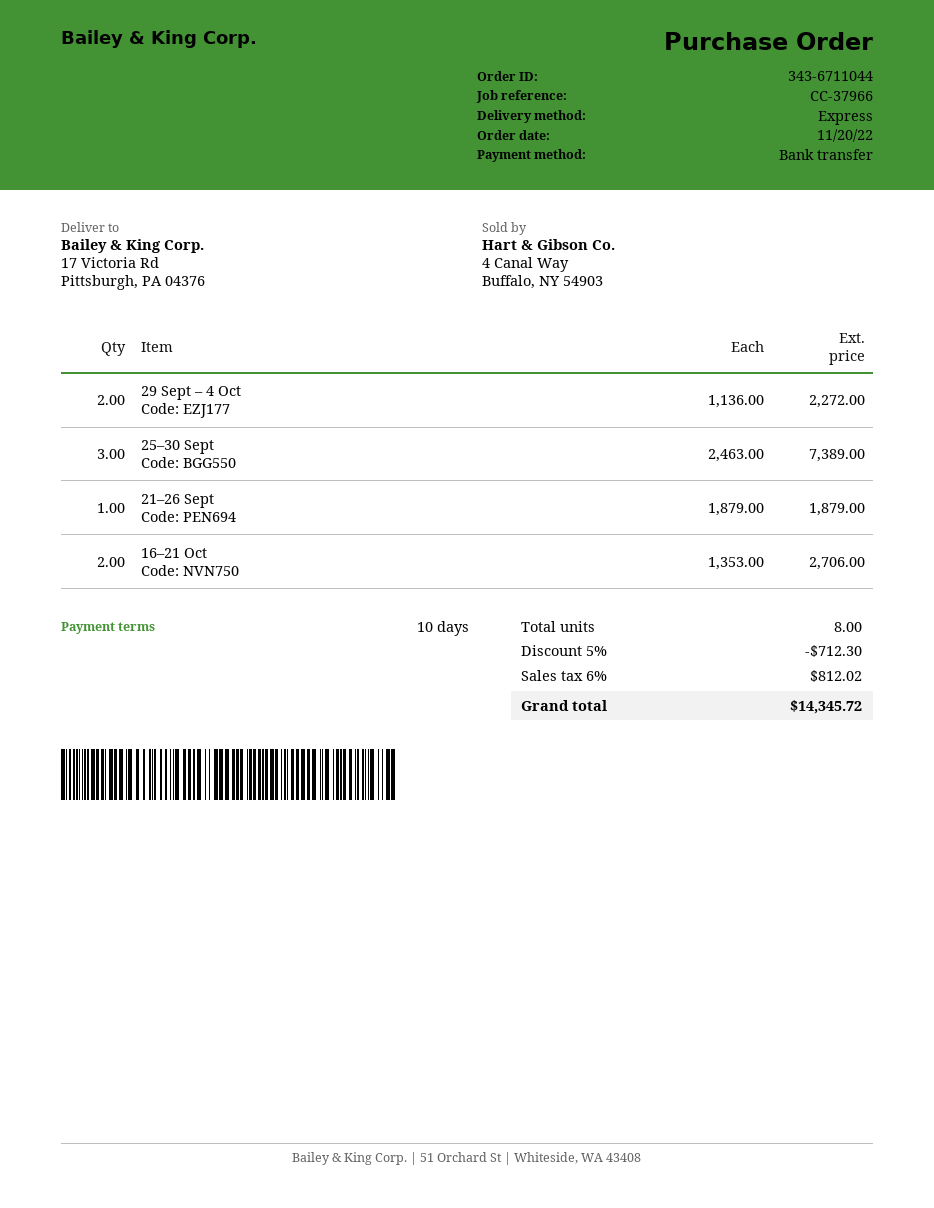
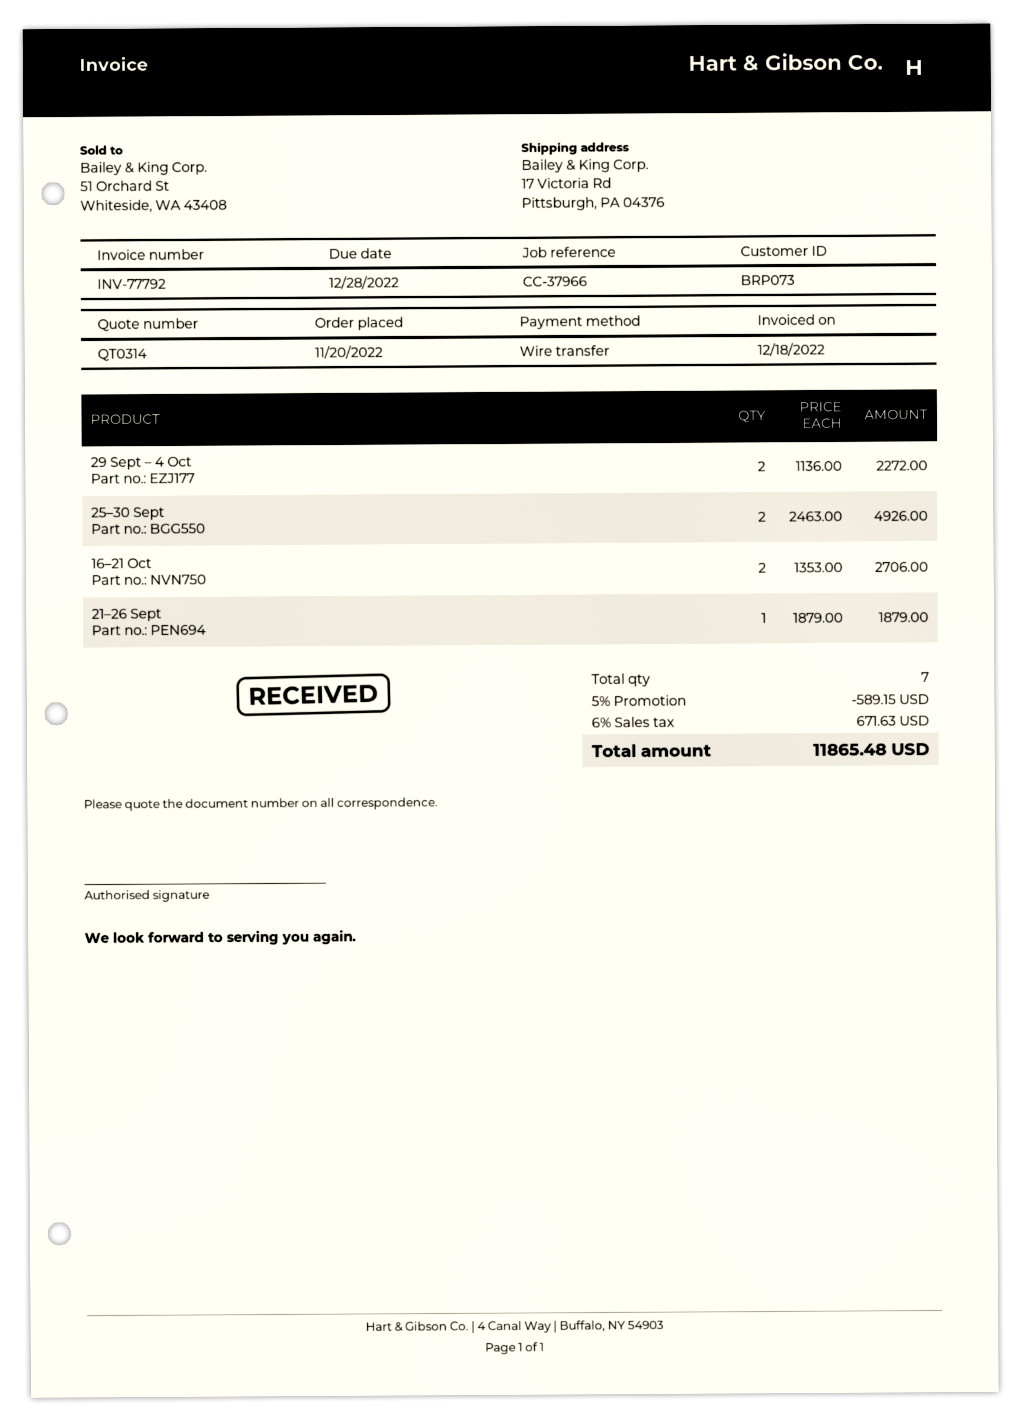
25–30 Sept: 3 x 2463.00 = 7389.00 -> 2 x 2463.00 = 4926.00
total quantity: 8 -> 7
discount: 5% = 712.30 -> 5% = 589.15
tax: 6% = 812.02 -> 6% = 671.63
total: 14345.72 -> 11865.48

